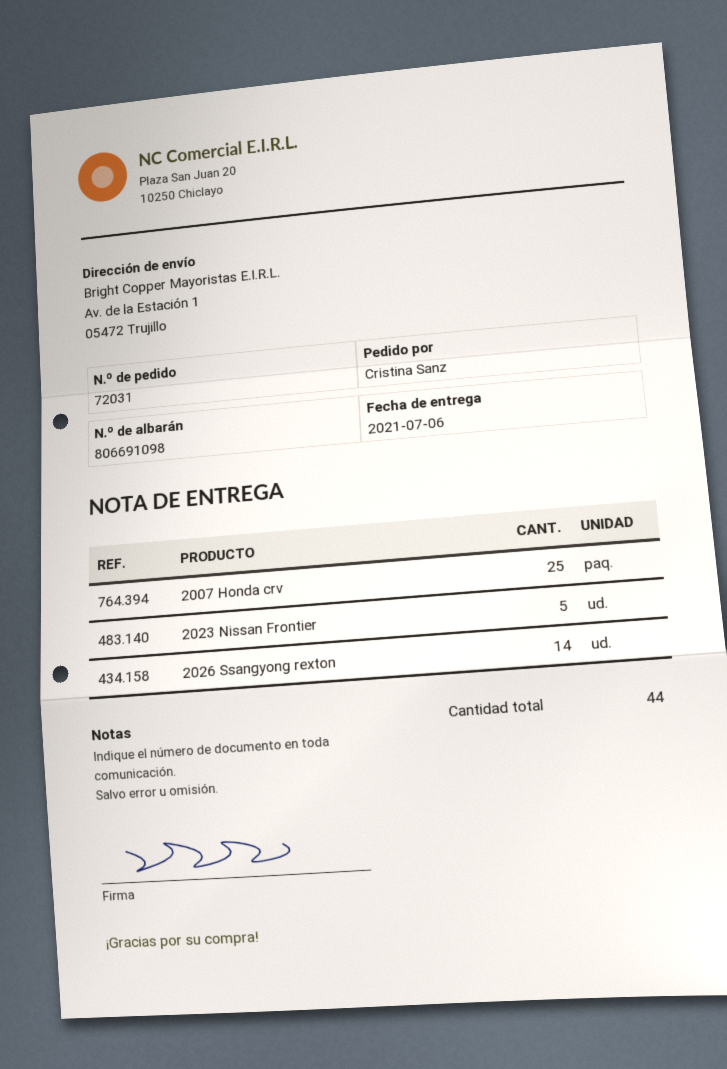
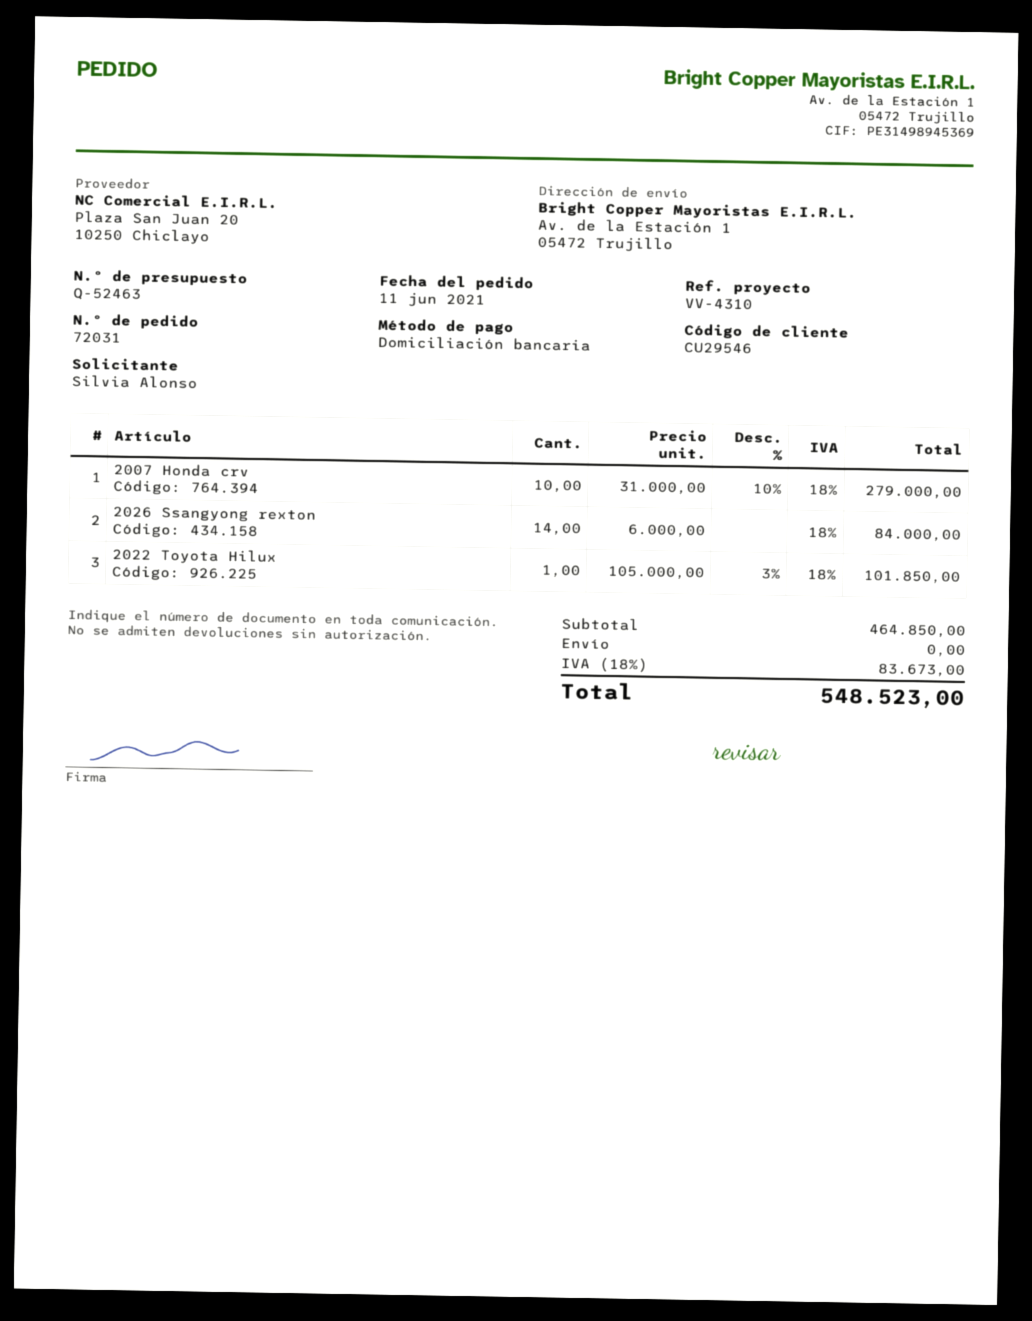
ordered by: Cristina Sanz -> Silvia Alonso
2007 Honda crv: 25 -> 10
2023 Nissan Frontier: 5 -> none
2022 Toyota Hilux: none -> 1

